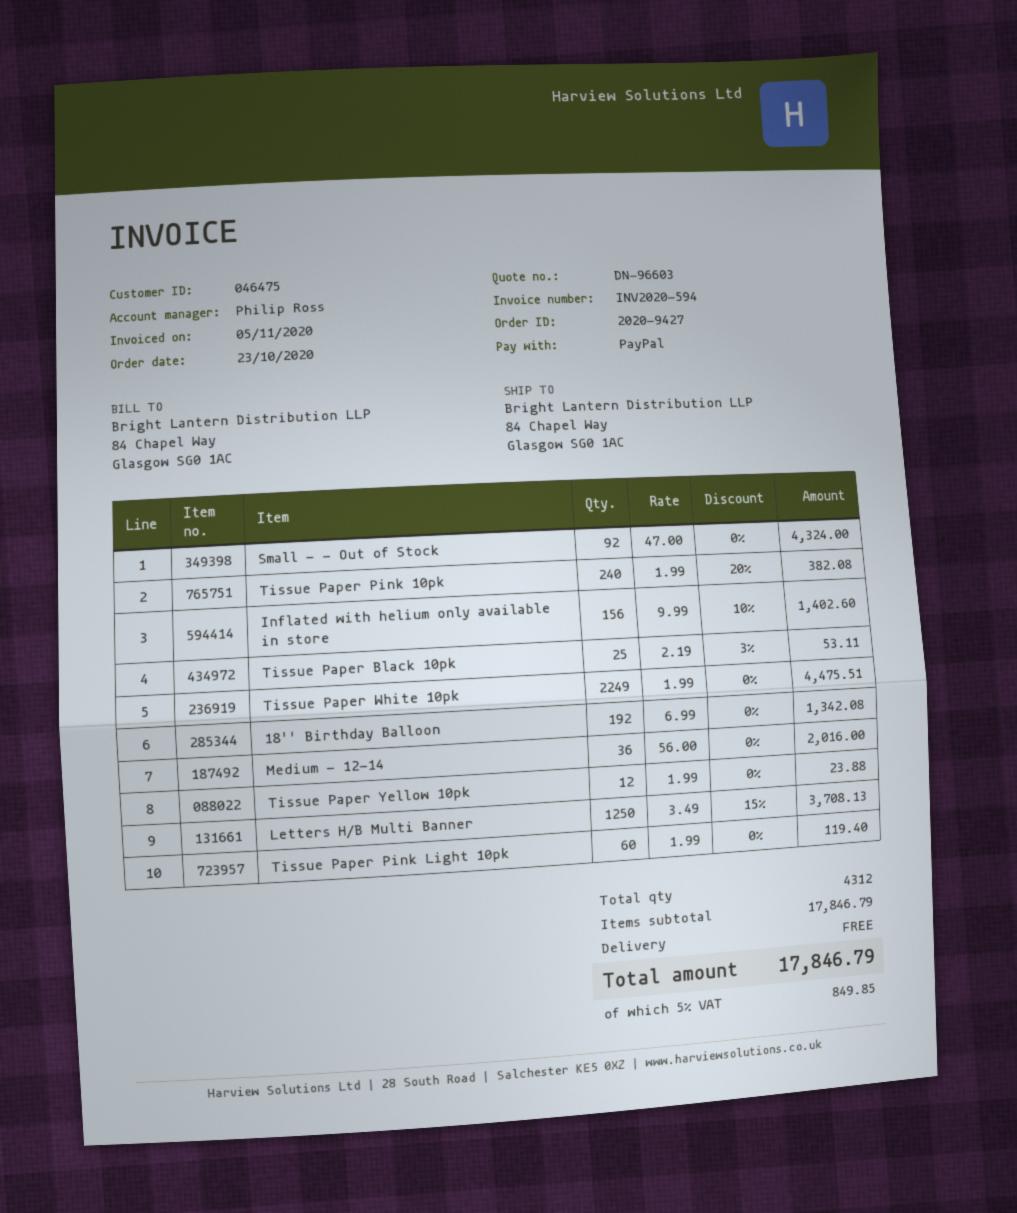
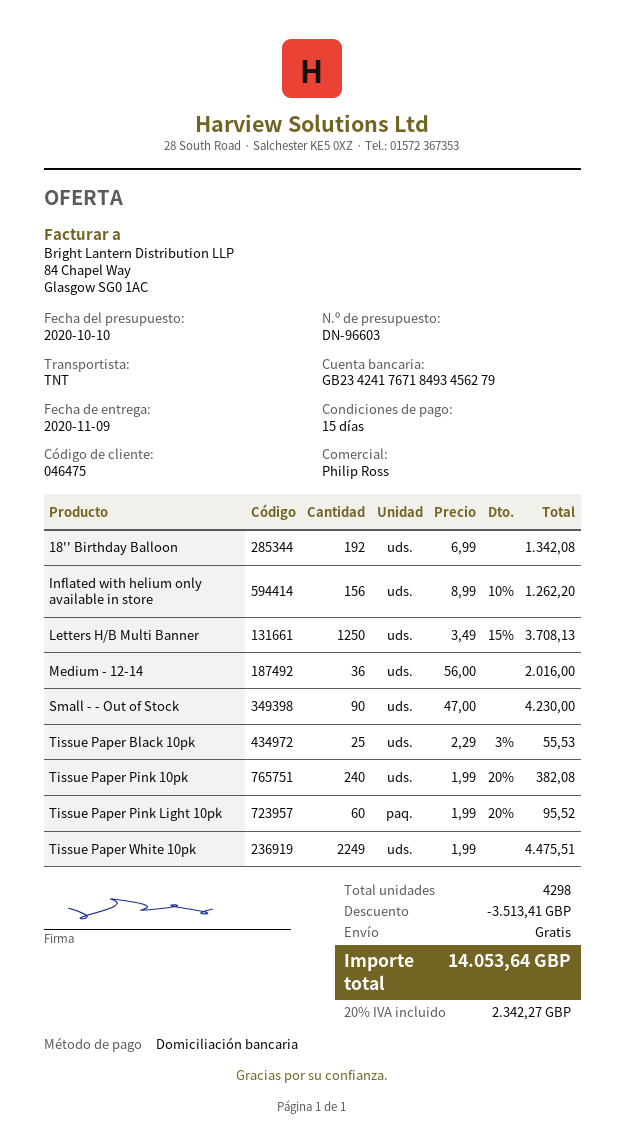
payment method: PayPal -> direct debit
Small - - Out of Stock: 92 x 47.00 = 4324.00 -> 90 x 47.00 = 4230.00
Inflated with helium only available in store: 156 x 9.99 - 10% = 1402.60 -> 156 x 8.99 - 10% = 1262.20
Tissue Paper Black 10pk: 25 x 2.19 - 3% = 53.11 -> 25 x 2.29 - 3% = 55.53
Tissue Paper Yellow 10pk: 12 x 1.99 = 23.88 -> none
Tissue Paper Pink Light 10pk: 60 x 1.99 = 119.40 -> 60 x 1.99 - 20% = 95.52
total quantity: 4312 -> 4298
discount: none -> 3513.41
tax: 5% = 849.85 -> 20% = 2342.27
total: 17846.79 -> 14053.64

